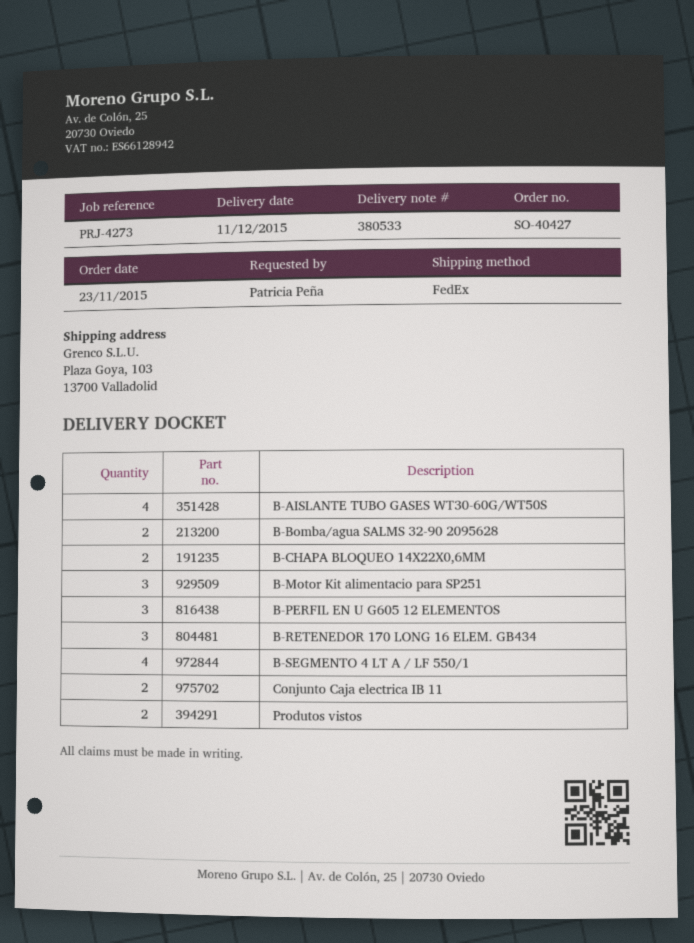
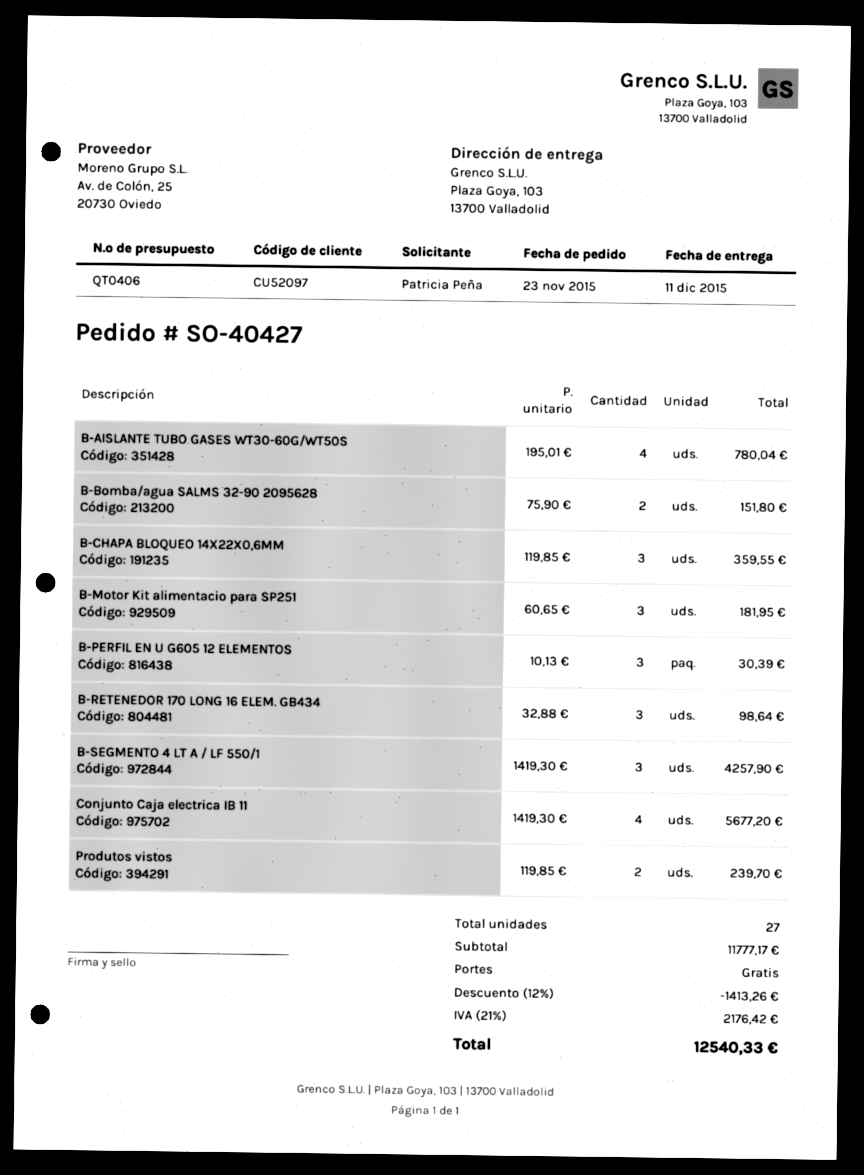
B-CHAPA BLOQUEO 14X22X0,6MM: 2 -> 3
B-SEGMENTO 4 LT A / LF 550/1: 4 -> 3
Conjunto Caja electrica IB 11: 2 -> 4

